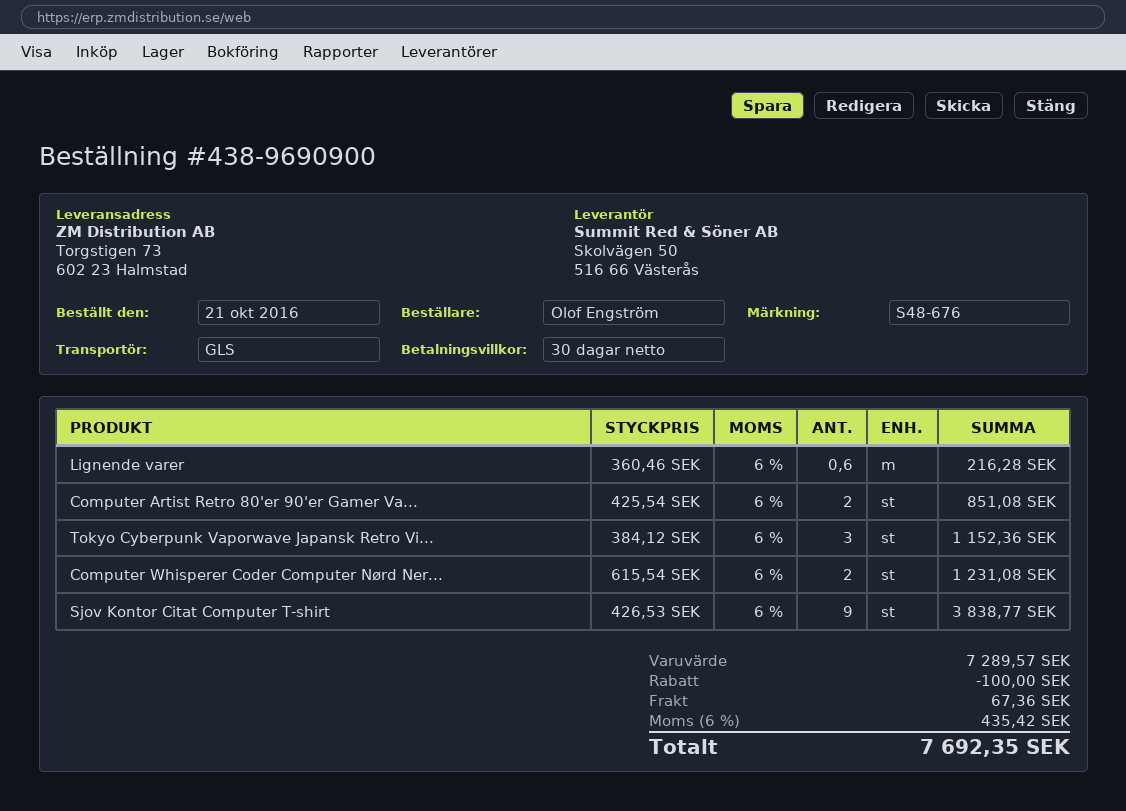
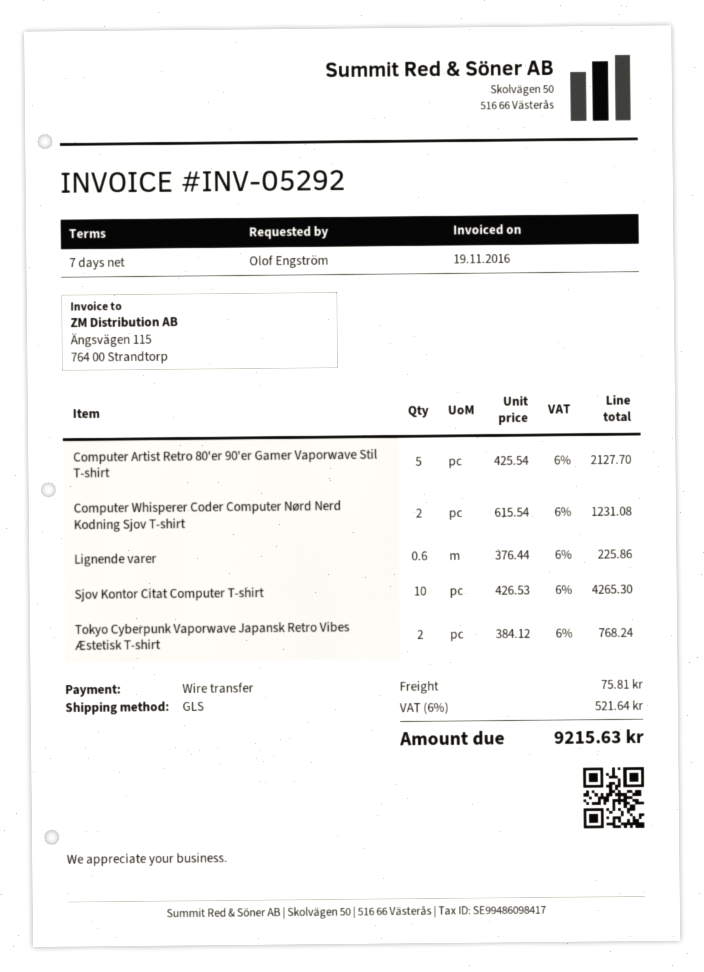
payment terms: 30 days -> 7 days
Lignende varer: 0.6 x 360.46 = 216.28 -> 0.6 x 376.44 = 225.86
Computer Artist Retro 80'er 90'er Gamer Va...: 2 x 425.54 = 851.08 -> 5 x 425.54 = 2127.70
Tokyo Cyberpunk Vaporwave Japansk Retro Vi...: 3 x 384.12 = 1152.36 -> 2 x 384.12 = 768.24
Sjov Kontor Citat Computer T-shirt: 9 x 426.53 = 3838.77 -> 10 x 426.53 = 4265.30
discount: 100.00 -> none
shipping: 67.36 -> 75.81
tax: 6% = 435.42 -> 6% = 521.64
total: 7692.35 -> 9215.63

